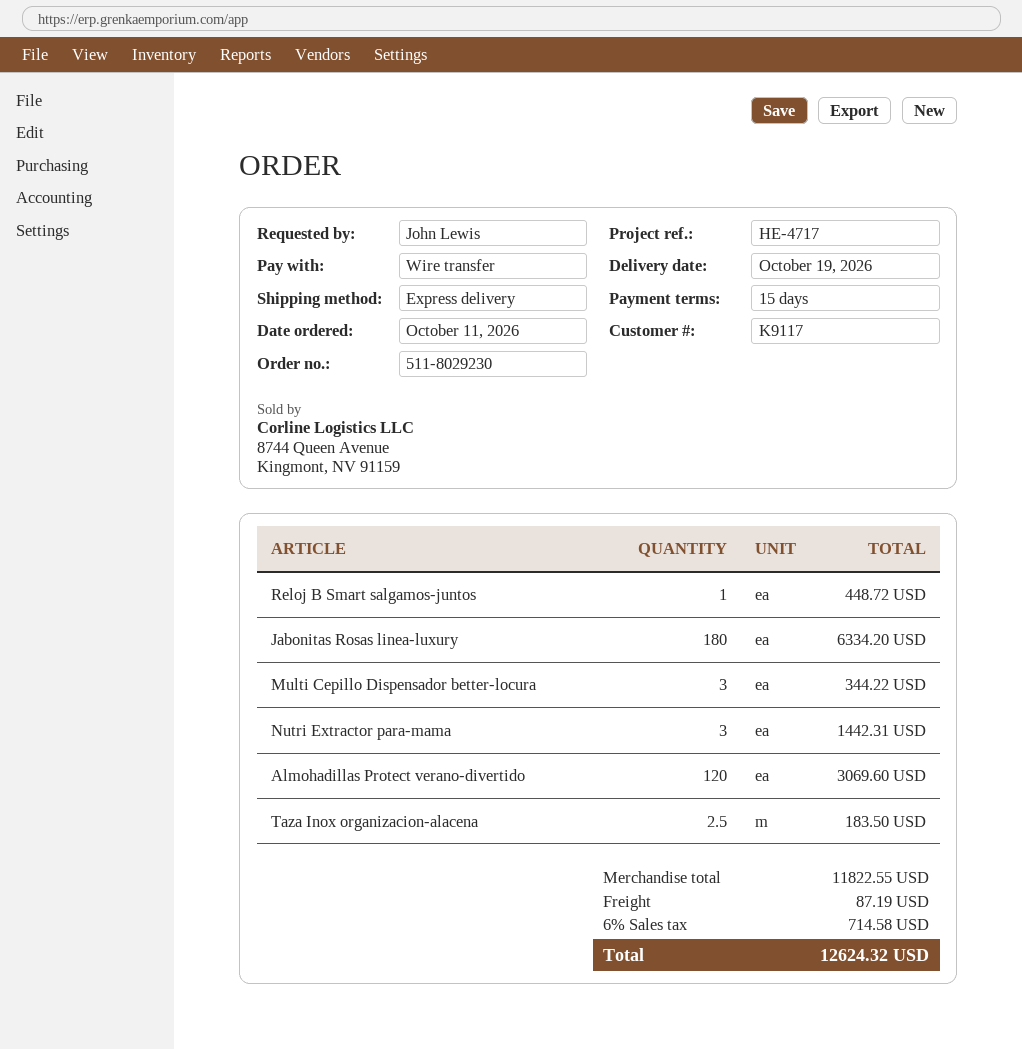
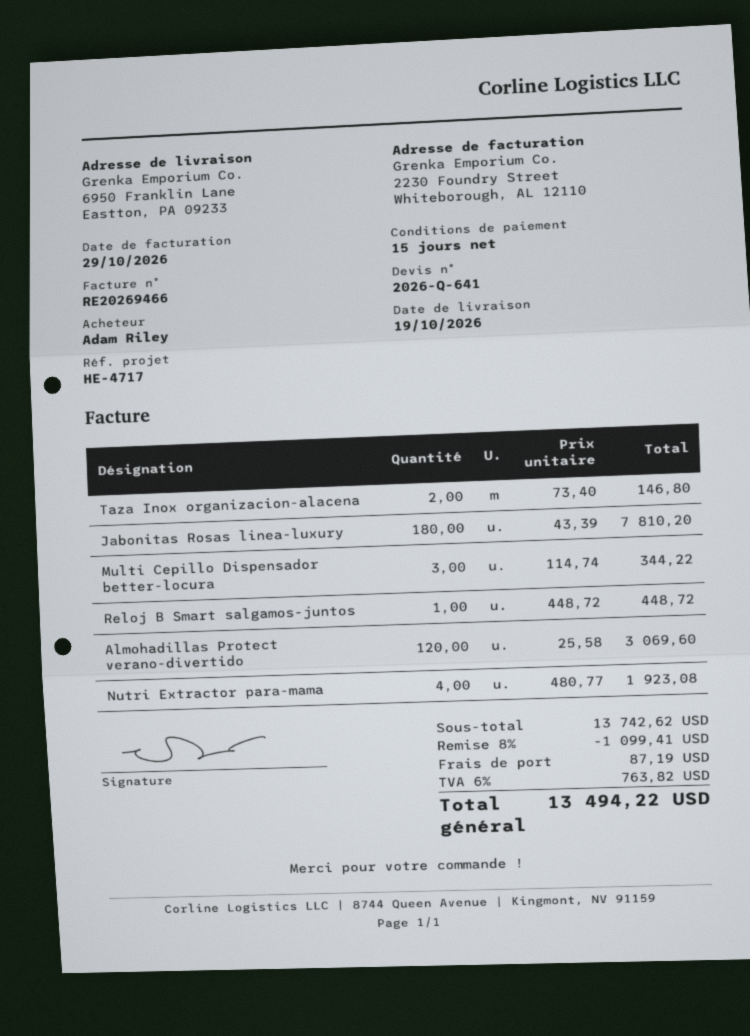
ordered by: John Lewis -> Adam Riley
Jabonitas Rosas linea-luxury: 180 for 6334.20 -> 180 for 7810.20
Nutri Extractor para-mama: 3 for 1442.31 -> 4 for 1923.08
Taza Inox organizacion-alacena: 2.5 for 183.50 -> 2 for 146.80
subtotal: 11822.55 -> 13742.62
discount: none -> 8% = 1099.41
tax: 6% = 714.58 -> 6% = 763.82
total: 12624.32 -> 13494.22

